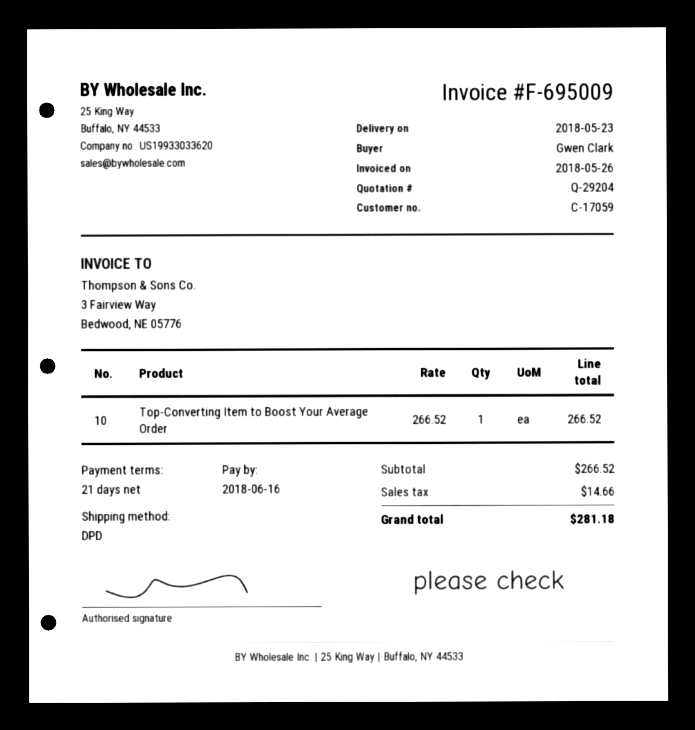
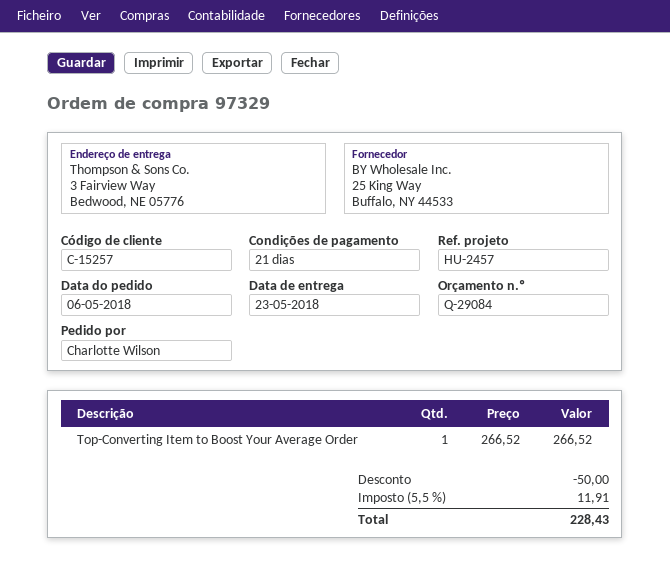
quote number: Q-29204 -> Q-29084
customer number: C-17059 -> C-15257
ordered by: Gwen Clark -> Charlotte Wilson
discount: none -> 50.00
tax: 14.66 -> 11.91
total: 281.18 -> 228.43

